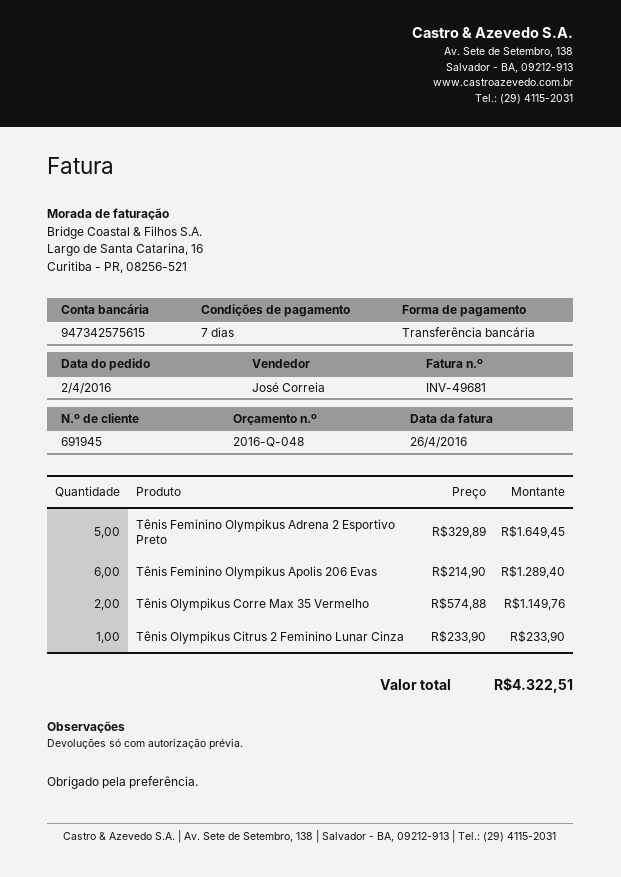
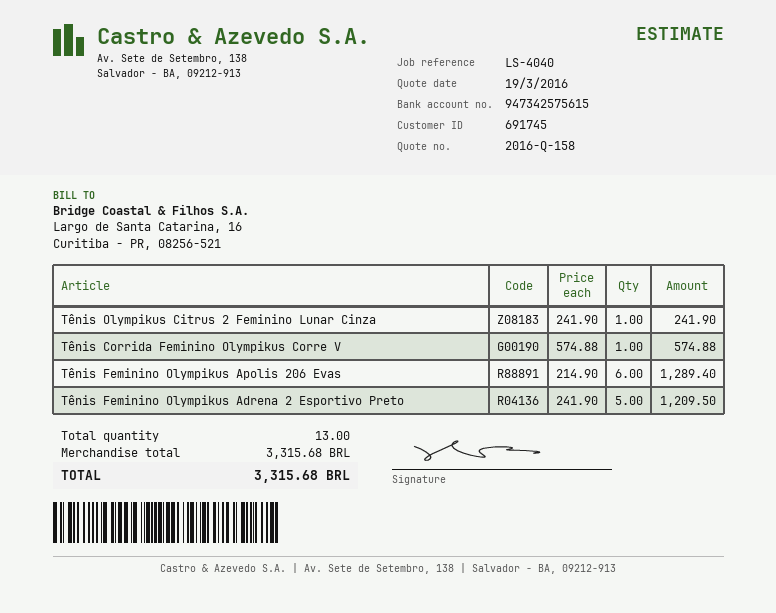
quote number: 2016-Q-048 -> 2016-Q-158
customer number: 691945 -> 691745
Tênis Feminino Olympikus Adrena 2 Esportivo Preto: 5 x 329.89 = 1649.45 -> 5 x 241.90 = 1209.50
Tênis Olympikus Corre Max 35 Vermelho: 2 x 574.88 = 1149.76 -> none
Tênis Olympikus Citrus 2 Feminino Lunar Cinza: 1 x 233.90 = 233.90 -> 1 x 241.90 = 241.90
Tênis Corrida Feminino Olympikus Corre V: none -> 1 x 574.88 = 574.88
total: 4322.51 -> 3315.68

